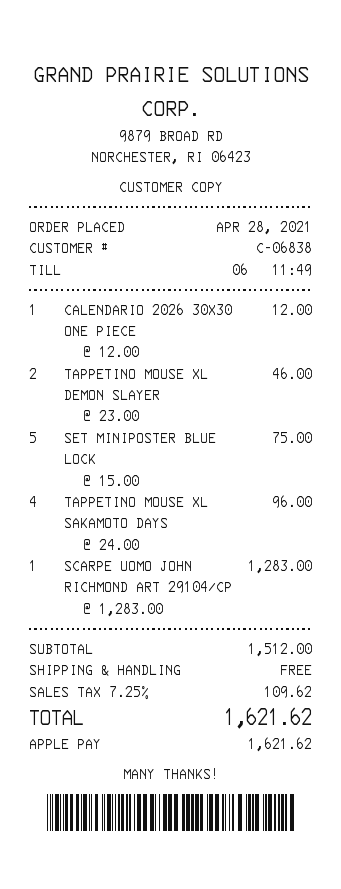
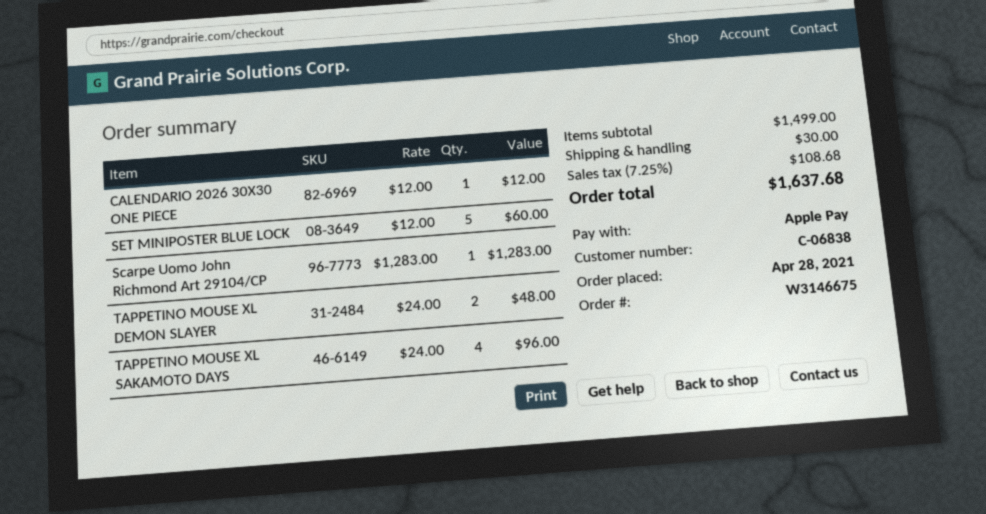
TAPPETINO MOUSE XL DEMON SLAYER: 2 x 23.00 = 46.00 -> 2 x 24.00 = 48.00
SET MINIPOSTER BLUE LOCK: 5 x 15.00 = 75.00 -> 5 x 12.00 = 60.00
subtotal: 1512.00 -> 1499.00
shipping: 0.00 -> 30.00
tax: 7.25% = 109.62 -> 7.25% = 108.68
total: 1621.62 -> 1637.68

